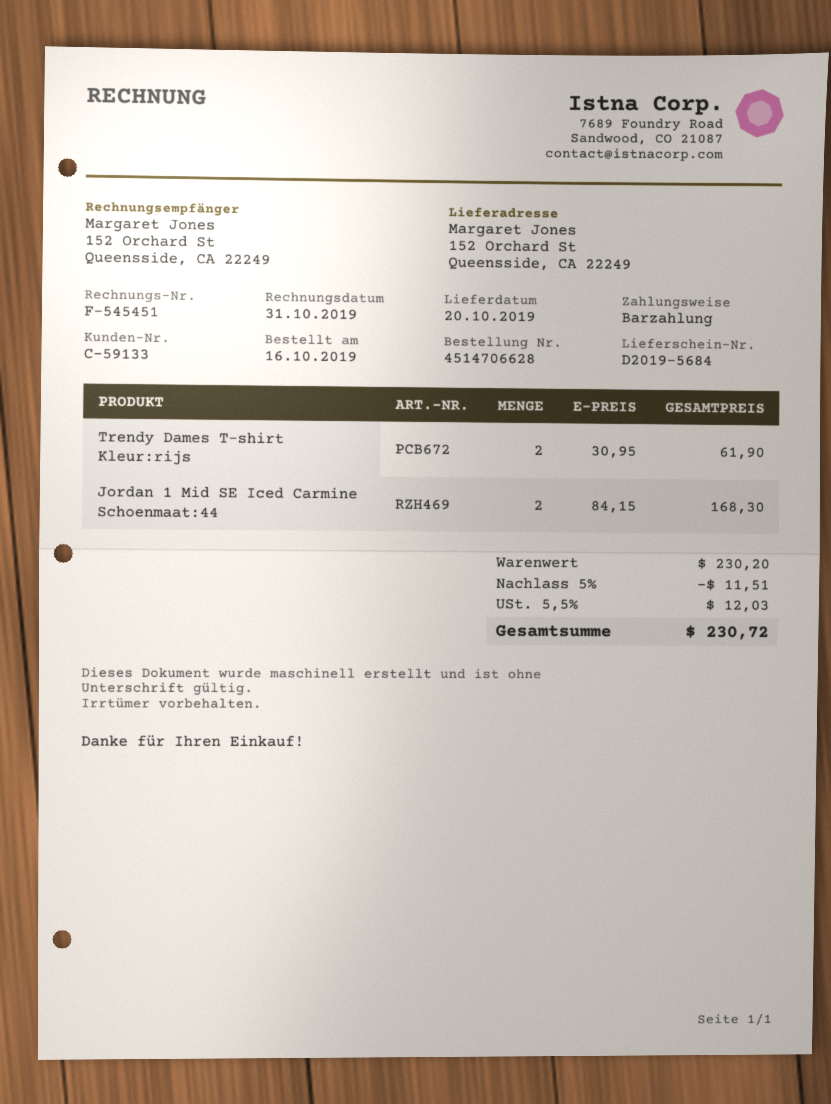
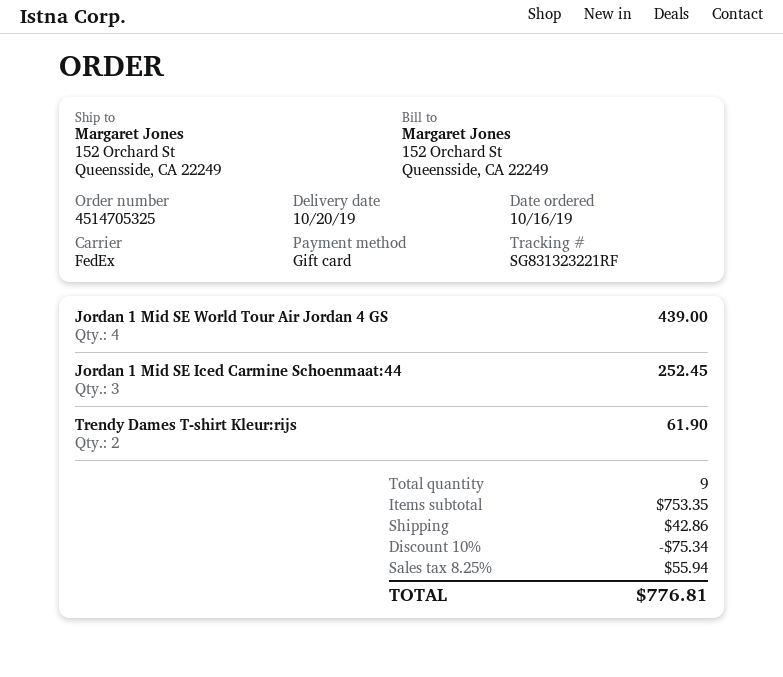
order number: 4514706628 -> 4514705325
payment method: cash -> gift card
Jordan 1 Mid SE Iced Carmine Schoenmaat:44: 2 for 168.30 -> 3 for 252.45
Jordan 1 Mid SE World Tour Air Jordan 4 GS: none -> 4 for 439.00
subtotal: 230.20 -> 753.35
discount: 5% = 11.51 -> 10% = 75.34
shipping: none -> 42.86
tax: 5.5% = 12.03 -> 8.25% = 55.94
total: 230.72 -> 776.81

